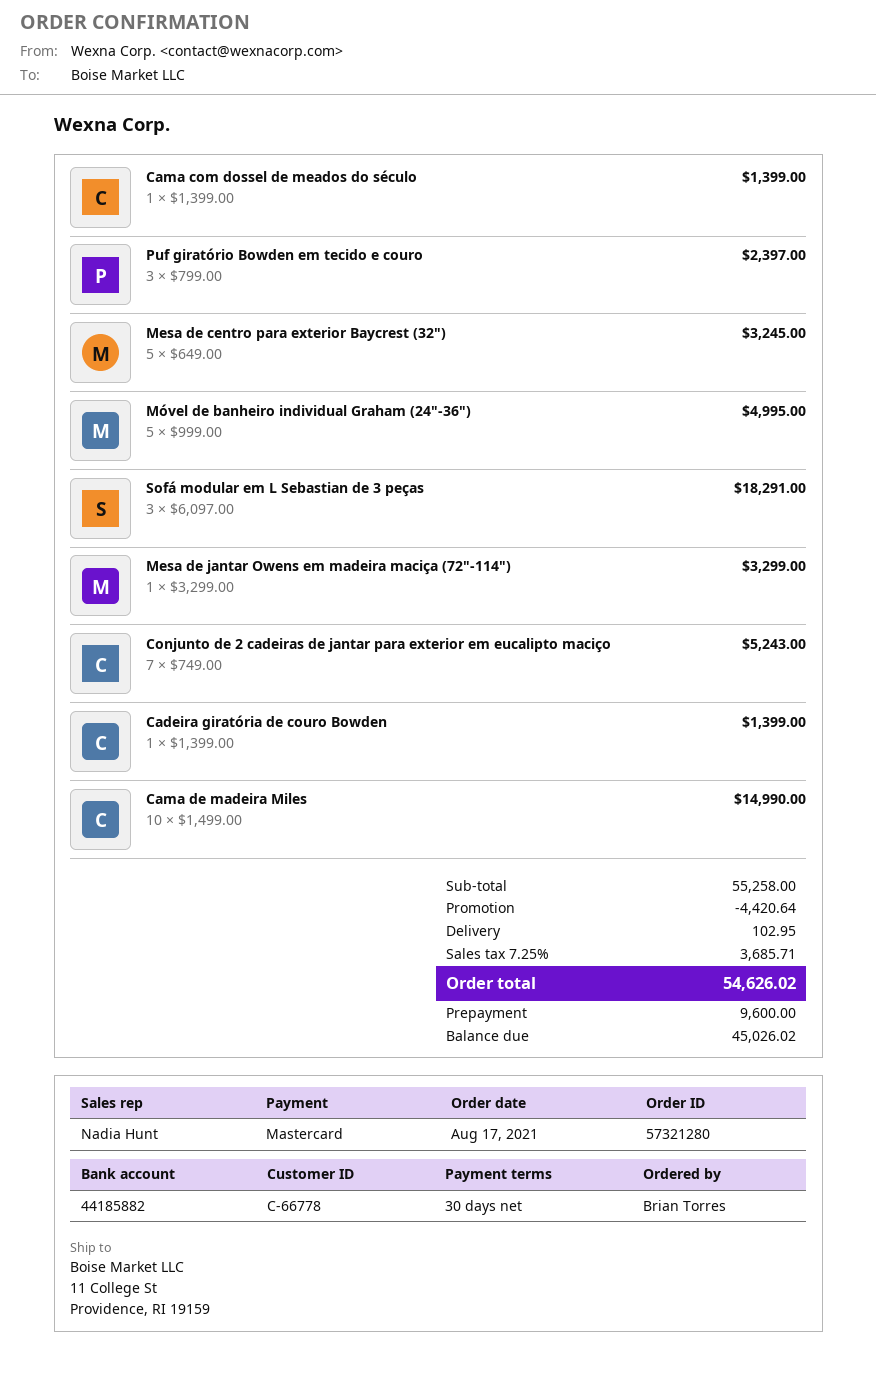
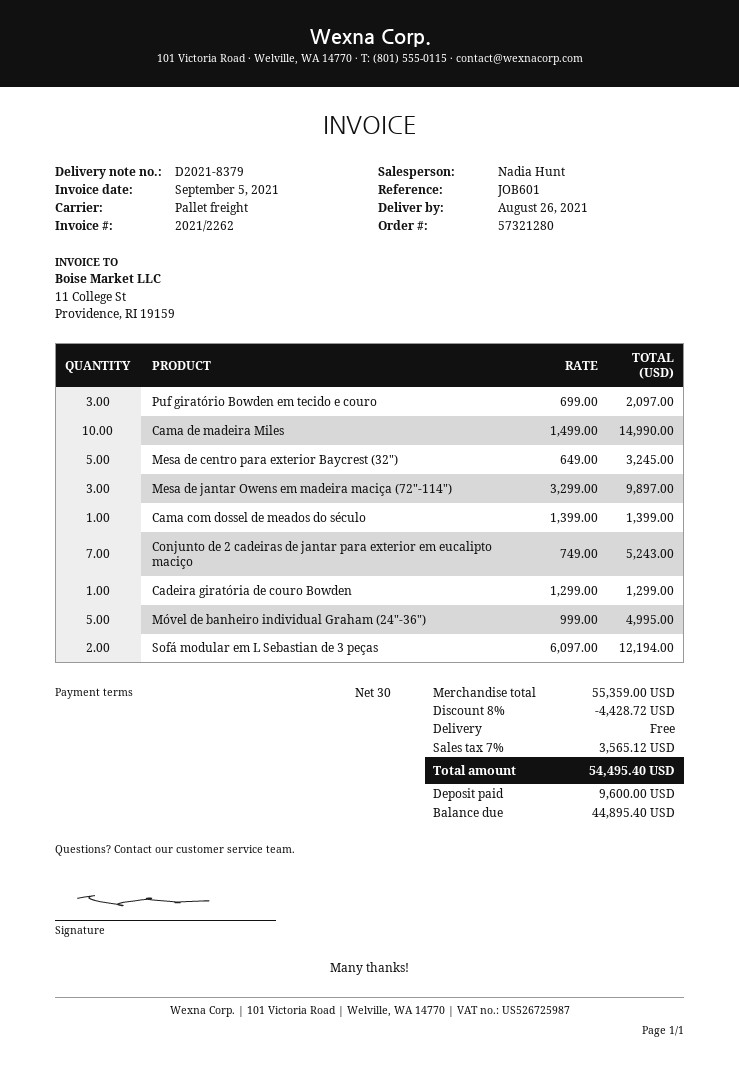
Puf giratório Bowden em tecido e couro: 3 x 799.00 = 2397.00 -> 3 x 699.00 = 2097.00
Sofá modular em L Sebastian de 3 peças: 3 x 6097.00 = 18291.00 -> 2 x 6097.00 = 12194.00
Mesa de jantar Owens em madeira maciça (72"-114"): 1 x 3299.00 = 3299.00 -> 3 x 3299.00 = 9897.00
Cadeira giratória de couro Bowden: 1 x 1399.00 = 1399.00 -> 1 x 1299.00 = 1299.00
subtotal: 55258.00 -> 55359.00
discount: 4420.64 -> 4428.72
shipping: 102.95 -> 0.00
tax: 7.25% = 3685.71 -> 7% = 3565.12
total: 54626.02 -> 54495.40
balance: 45026.02 -> 44895.40

